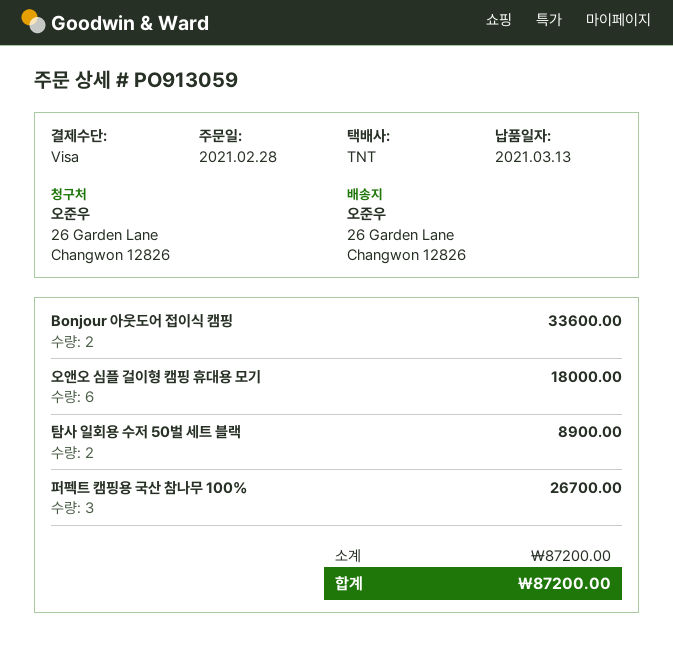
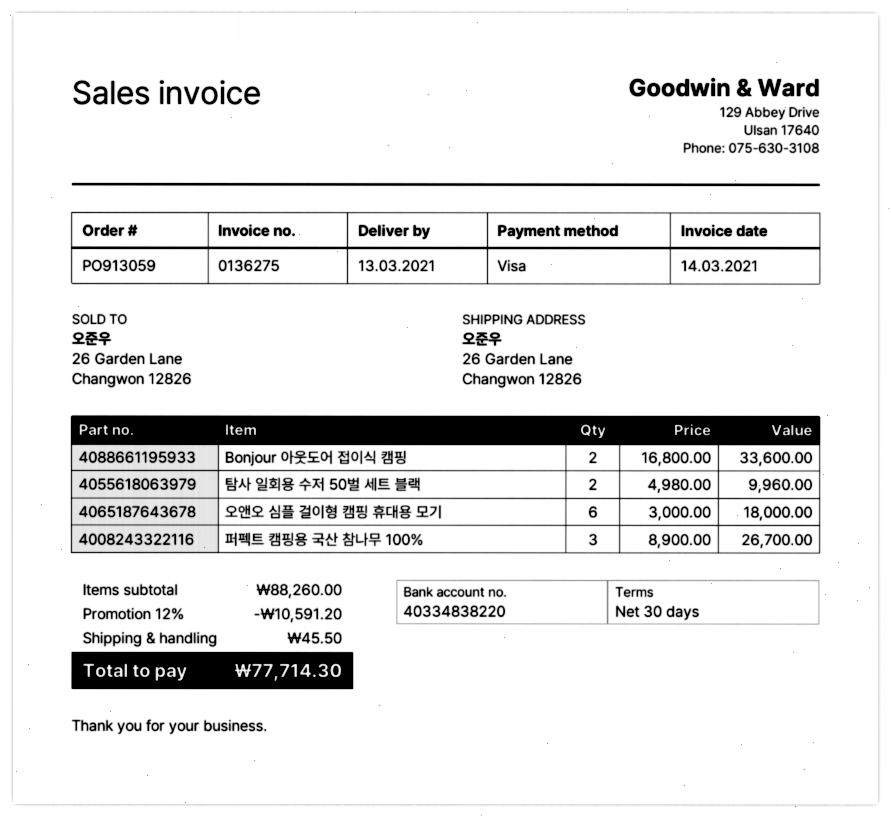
탐사 일회용 수저 50벌 세트 블랙: 2 for 8900.00 -> 2 for 9960.00
subtotal: 87200.00 -> 88260.00
discount: none -> 12% = 10591.20
shipping: none -> 45.50
total: 87200.00 -> 77714.30

